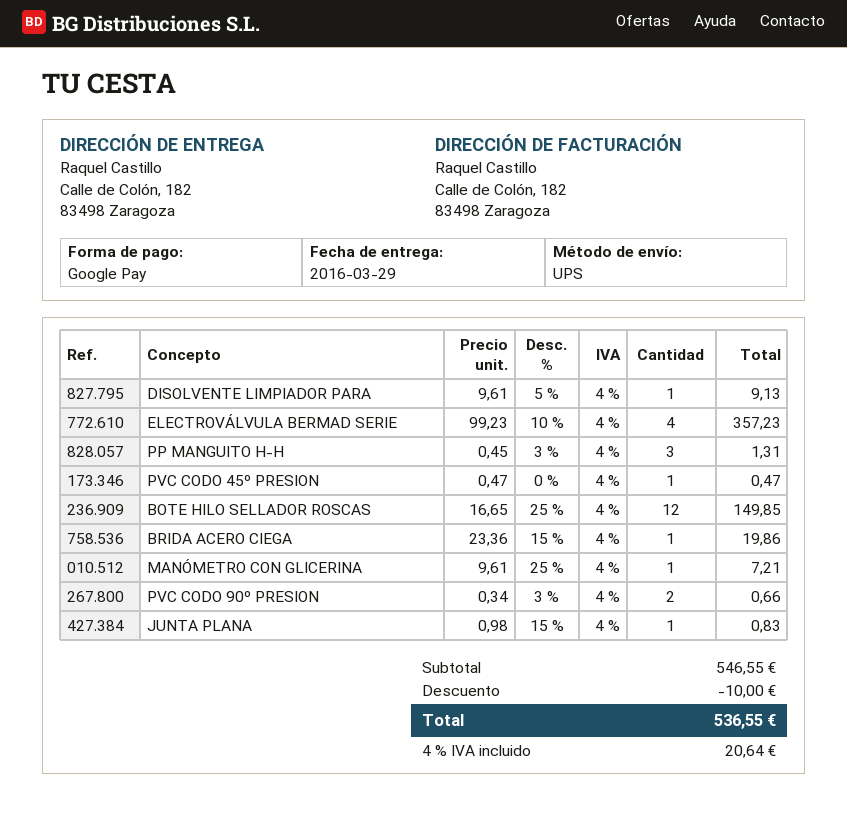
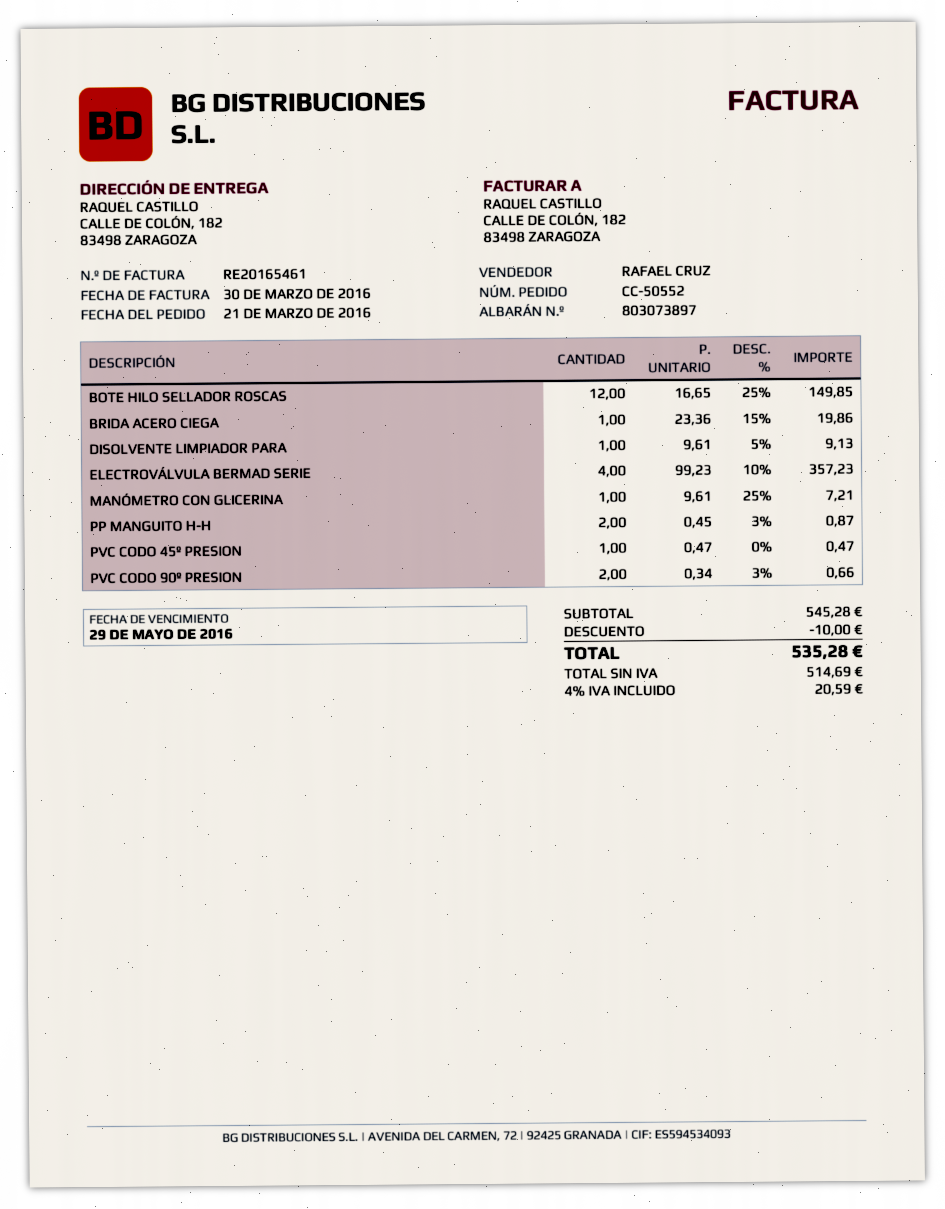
PP MANGUITO H-H: 3 x 0.45 - 3% = 1.31 -> 2 x 0.45 - 3% = 0.87
JUNTA PLANA: 1 x 0.98 - 15% = 0.83 -> none
subtotal: 546.55 -> 545.28
tax: 4% = 20.64 -> 4% = 20.59
total: 536.55 -> 535.28

